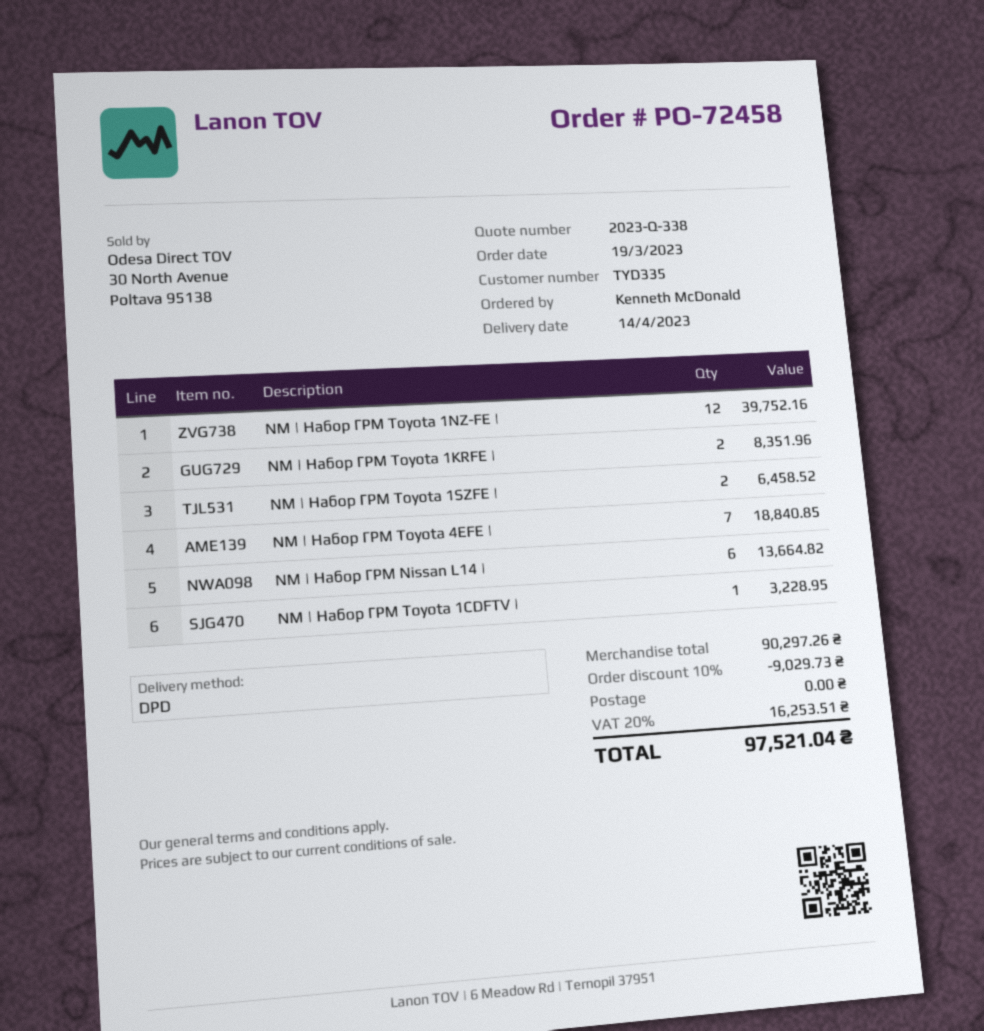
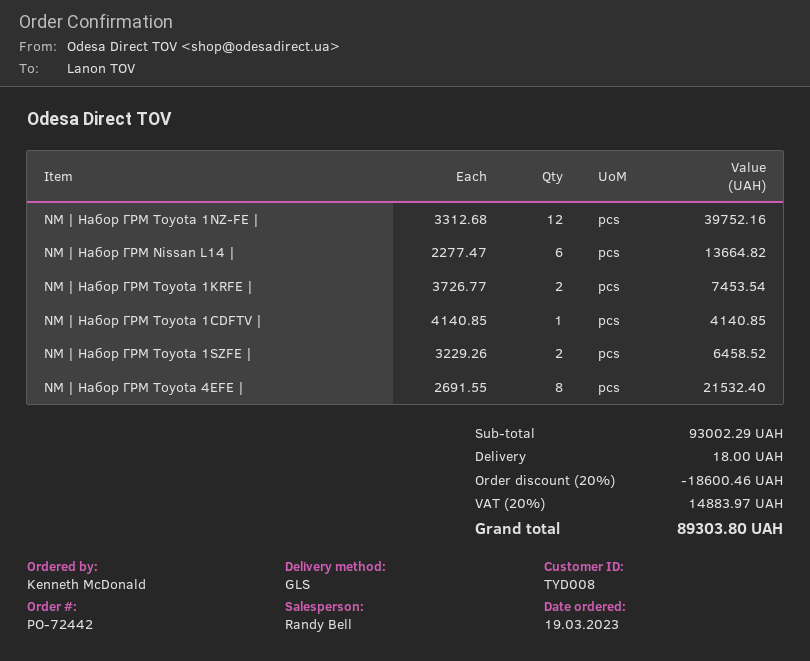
order number: PO-72458 -> PO-72442
customer number: TYD335 -> TYD008
shipping method: DPD -> GLS
NM | Набор ГРМ Toyota 1KRFE |: 2 for 8351.96 -> 2 for 7453.54
NM | Набор ГРМ Toyota 4EFE |: 7 for 18840.85 -> 8 for 21532.40
NM | Набор ГРМ Toyota 1CDFTV |: 1 for 3228.95 -> 1 for 4140.85
subtotal: 90297.26 -> 93002.29
discount: 10% = 9029.73 -> 20% = 18600.46
shipping: 0.00 -> 18.00
tax: 20% = 16253.51 -> 20% = 14883.97
total: 97521.04 -> 89303.80

